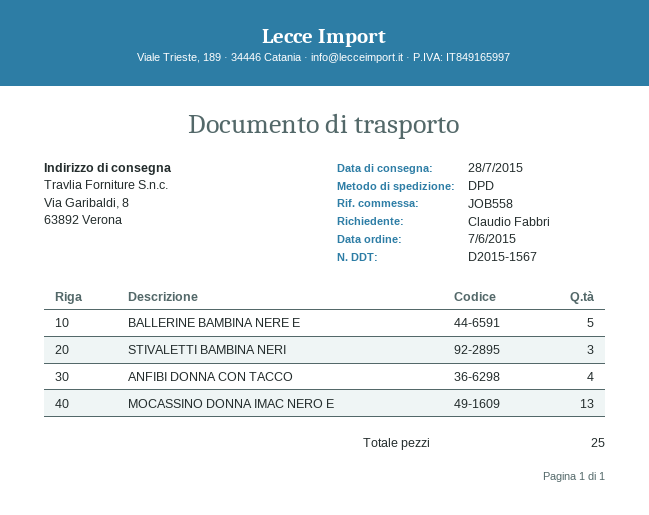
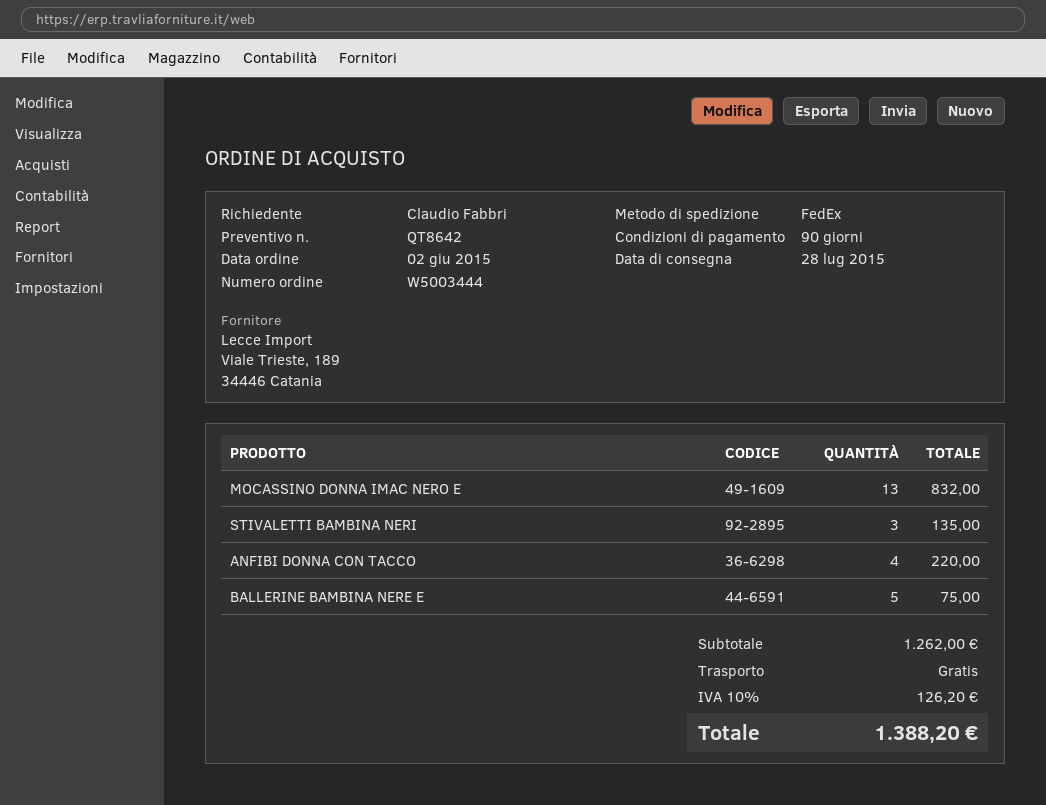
order date: 2015-06-07 -> 2015-06-02
shipping method: DPD -> FedEx

